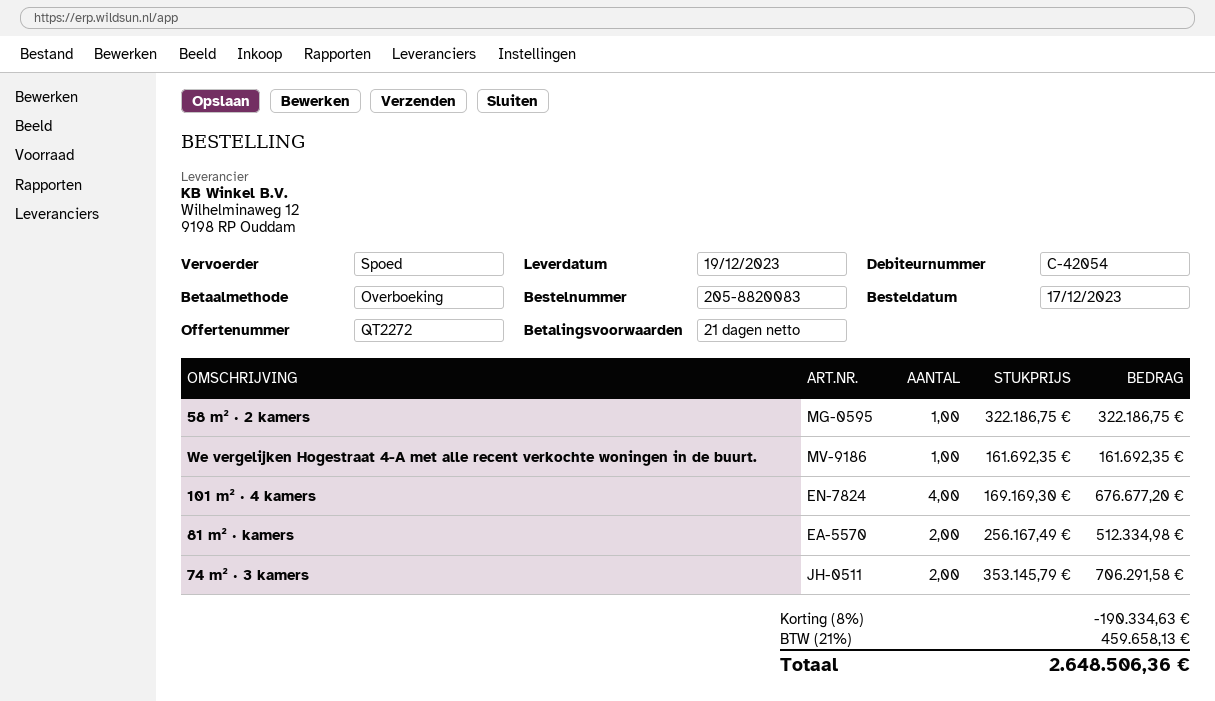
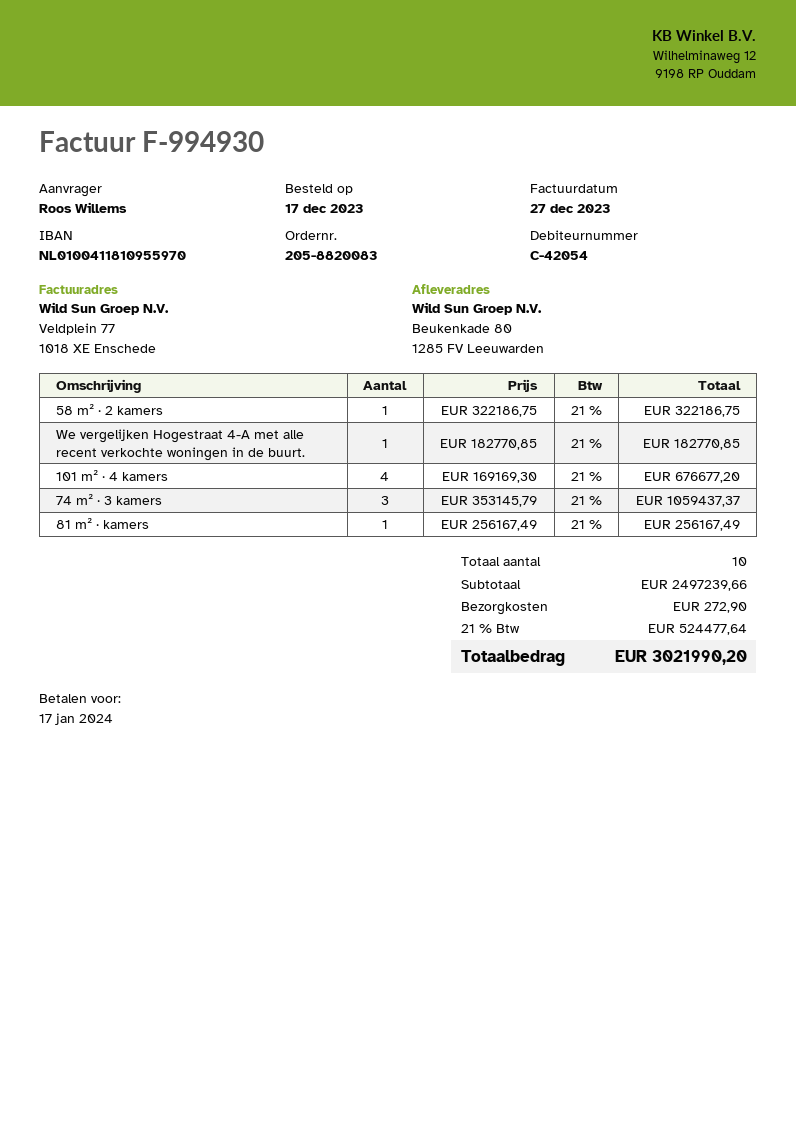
We vergelijken Hogestraat 4-A met alle recent verkochte woningen in de buurt.: 1 x 161692.35 = 161692.35 -> 1 x 182770.85 = 182770.85
81 m² · kamers: 2 x 256167.49 = 512334.98 -> 1 x 256167.49 = 256167.49
74 m² · 3 kamers: 2 x 353145.79 = 706291.58 -> 3 x 353145.79 = 1059437.37
discount: 8% = 190334.63 -> none
shipping: none -> 272.90
tax: 21% = 459658.13 -> 21% = 524477.64
total: 2648506.36 -> 3021990.20

